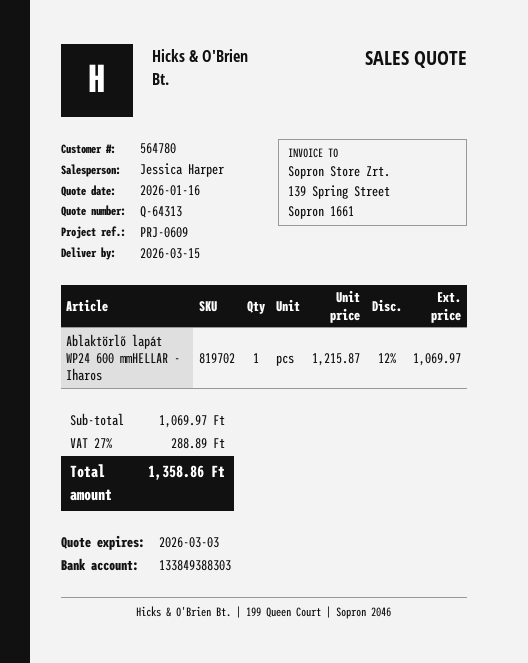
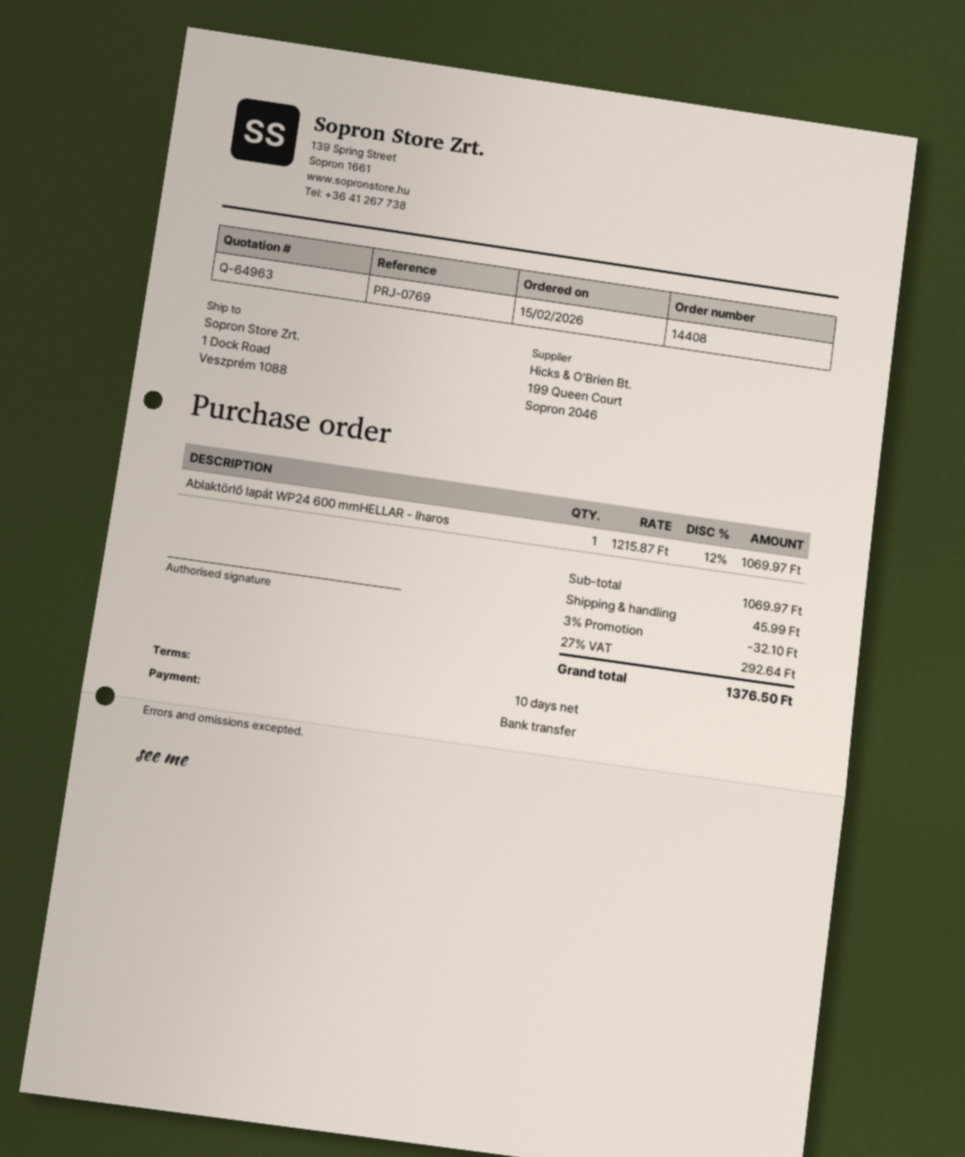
quote number: Q-64313 -> Q-64963
reference: PRJ-0609 -> PRJ-0769
discount: none -> 3% = 32.10
shipping: none -> 45.99
tax: 27% = 288.89 -> 27% = 292.64
total: 1358.86 -> 1376.50

